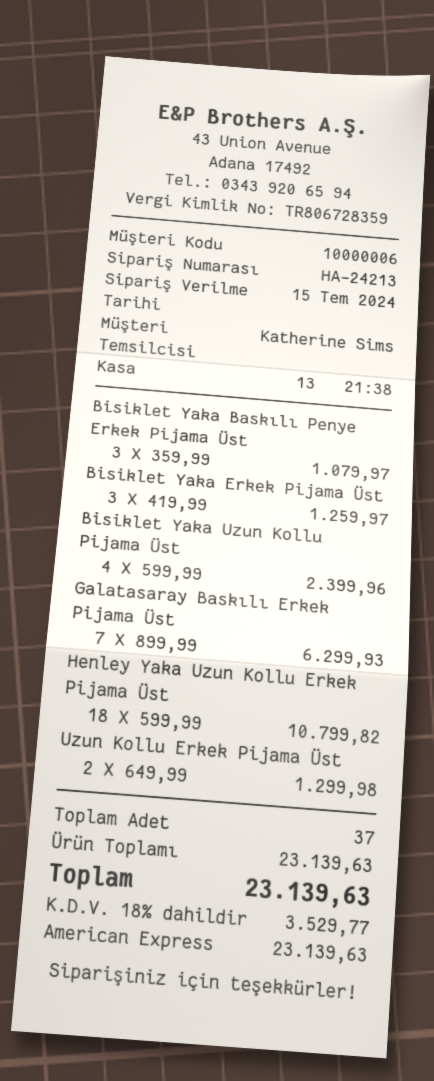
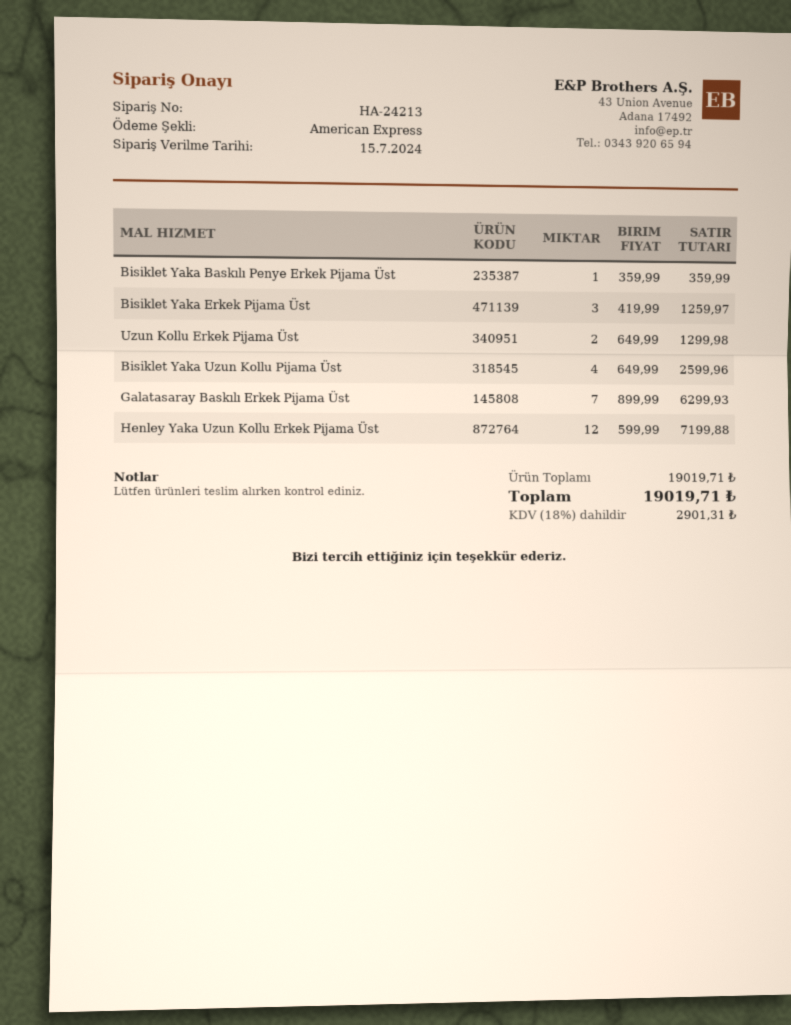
Bisiklet Yaka Baskılı Penye Erkek Pijama Üst: 3 x 359.99 = 1079.97 -> 1 x 359.99 = 359.99
Bisiklet Yaka Uzun Kollu Pijama Üst: 4 x 599.99 = 2399.96 -> 4 x 649.99 = 2599.96
Henley Yaka Uzun Kollu Erkek Pijama Üst: 18 x 599.99 = 10799.82 -> 12 x 599.99 = 7199.88
subtotal: 23139.63 -> 19019.71
tax: 18% = 3529.77 -> 18% = 2901.31
total: 23139.63 -> 19019.71

